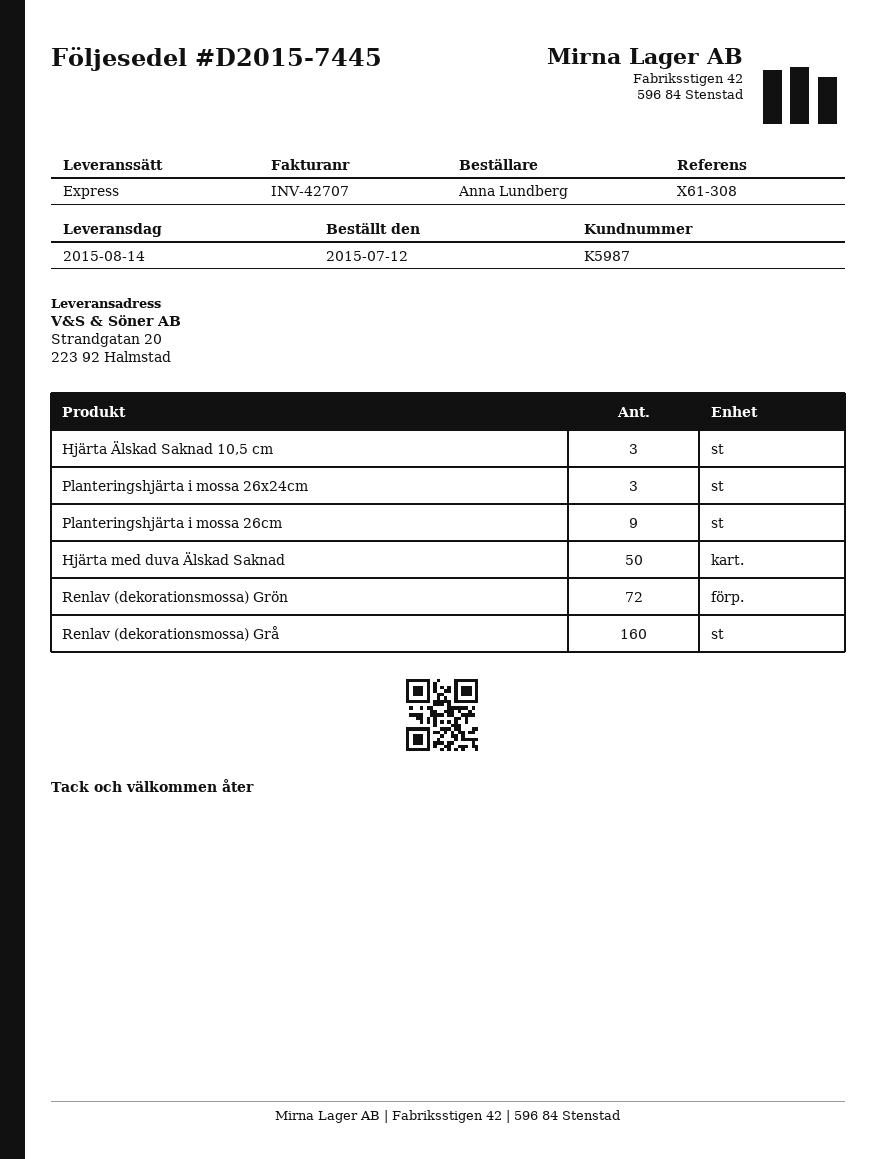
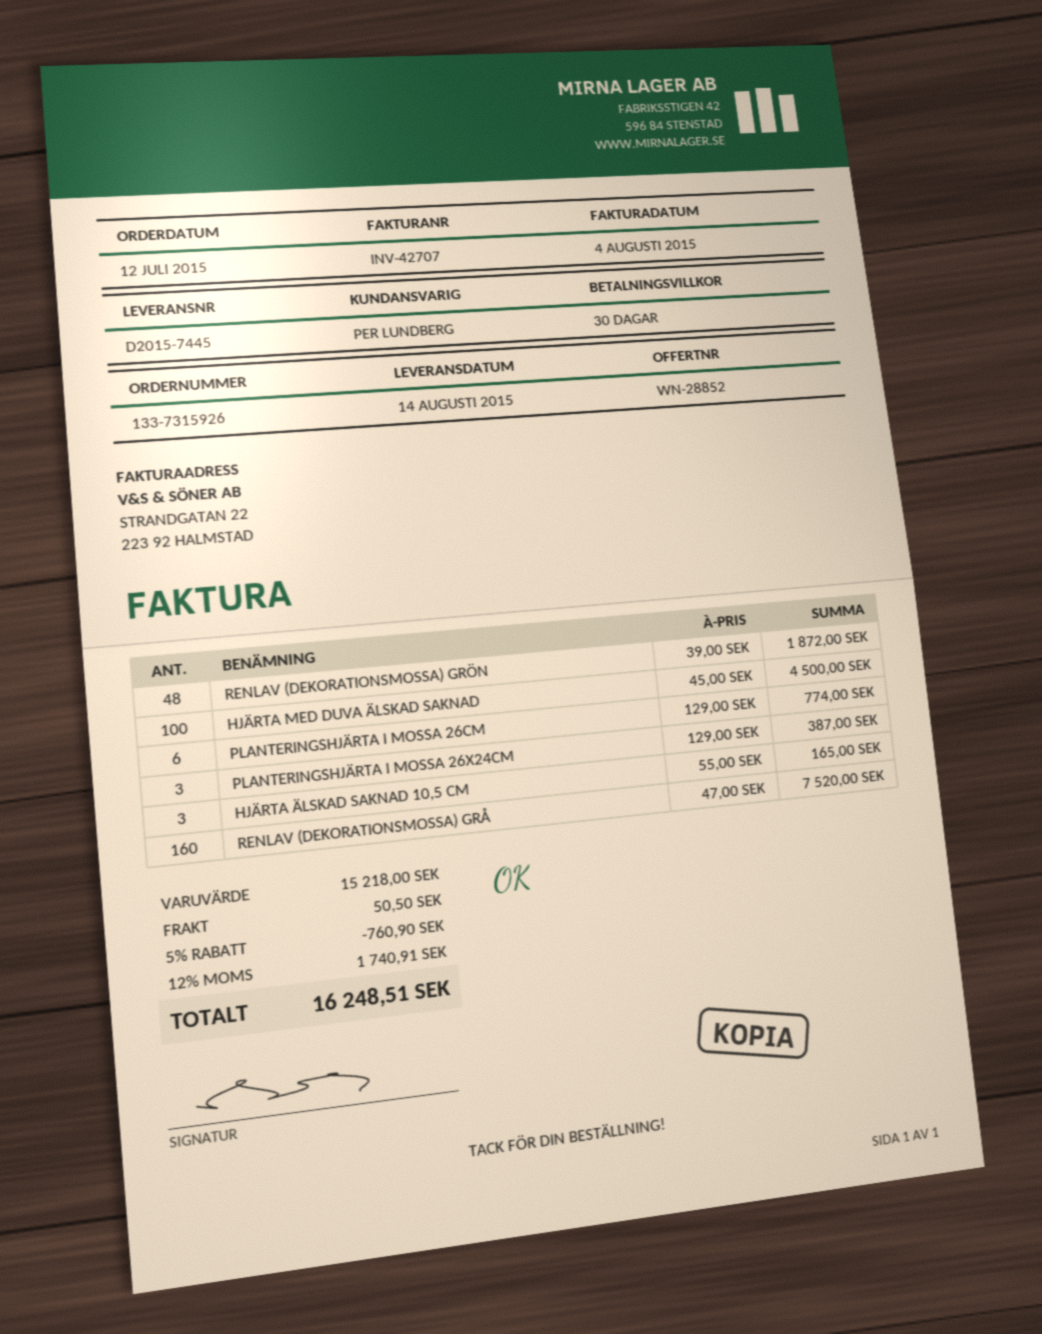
Planteringshjärta i mossa 26cm: 9 -> 6
Hjärta med duva Älskad Saknad: 50 -> 100
Renlav (dekorationsmossa) Grön: 72 -> 48

